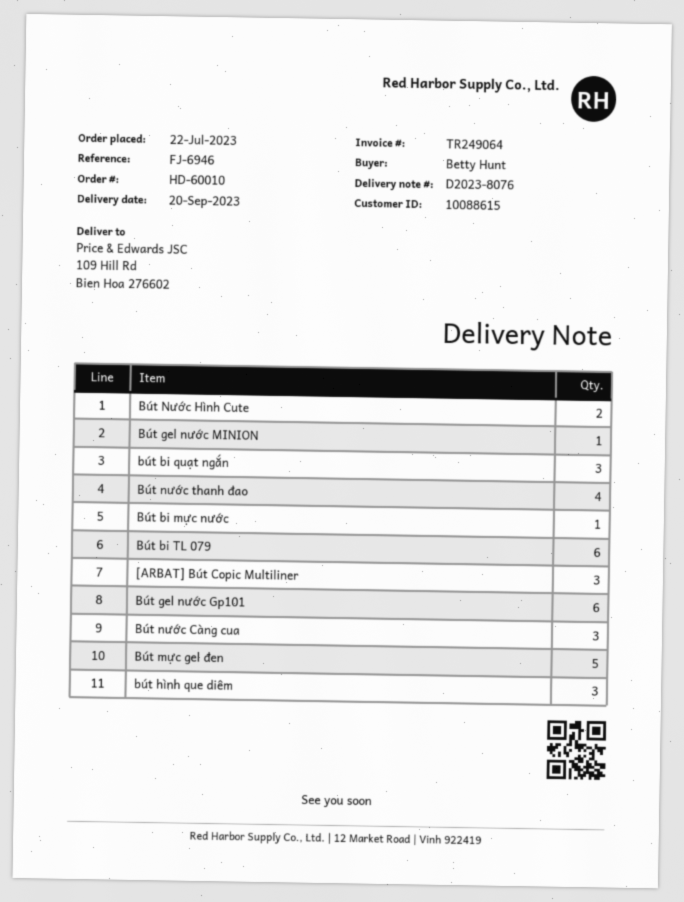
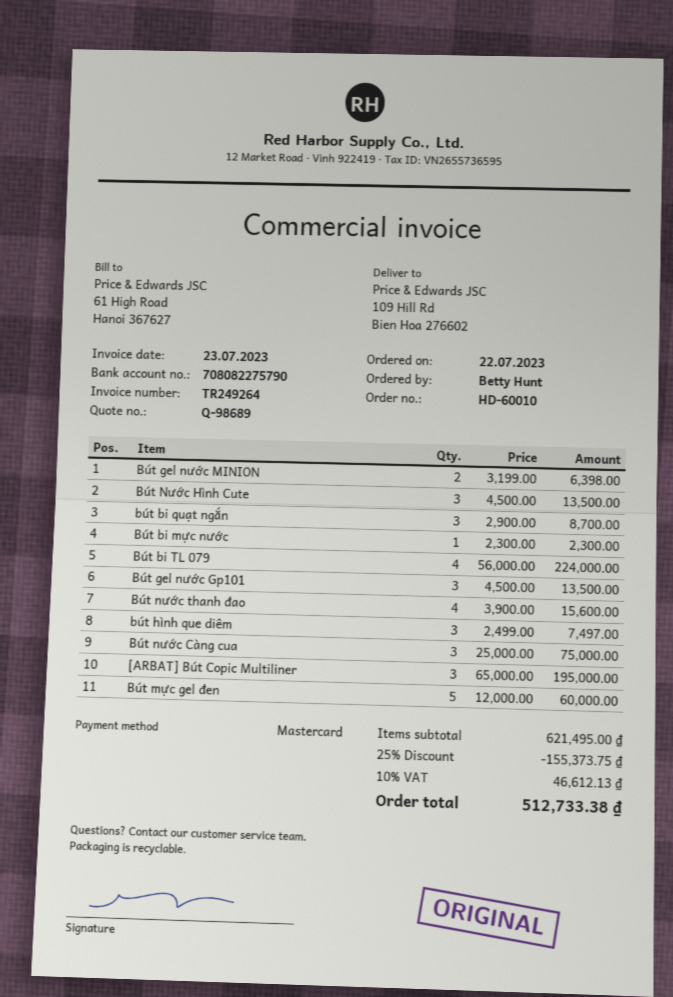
invoice number: TR249064 -> TR249264
Bút Nước Hình Cute: 2 -> 3
Bút gel nước MINION: 1 -> 2
Bút bi TL 079: 6 -> 4
Bút gel nước Gp101: 6 -> 3

